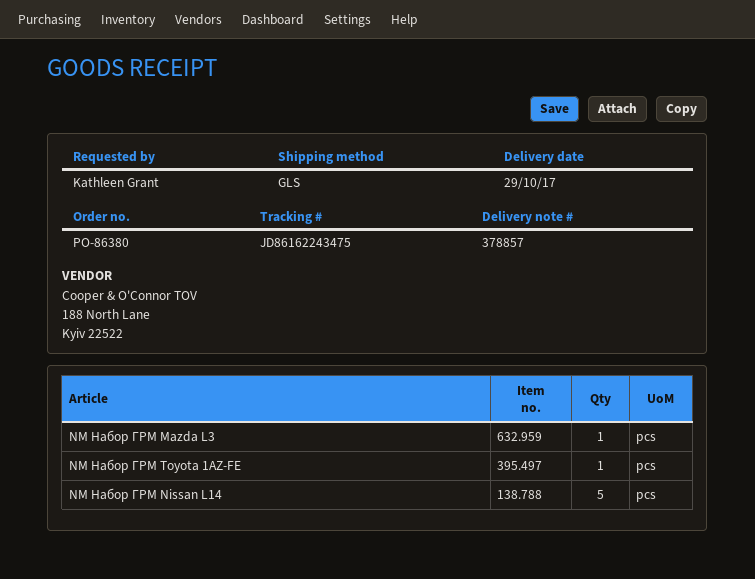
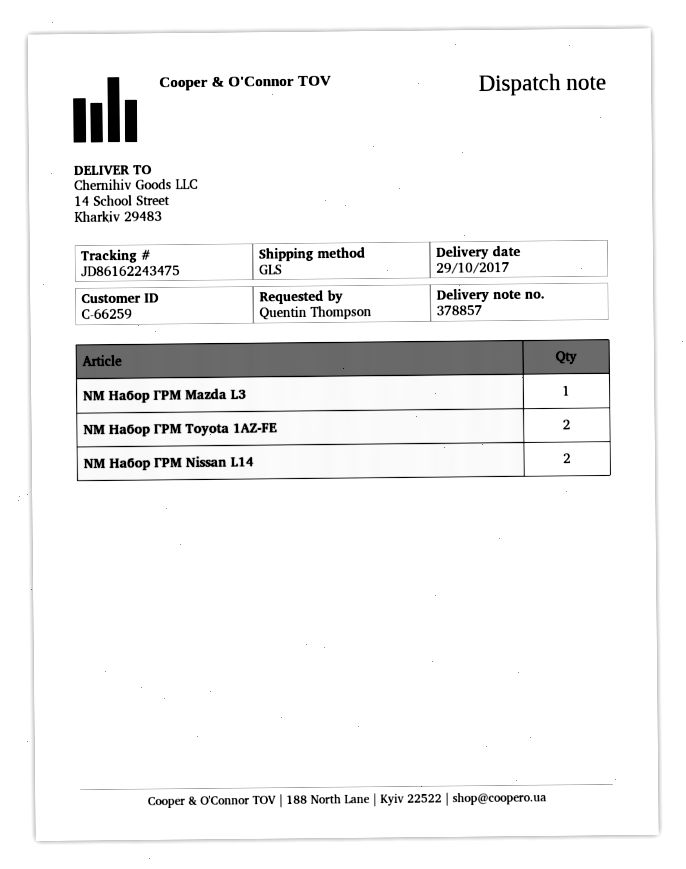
ordered by: Kathleen Grant -> Quentin Thompson
NM Набор ГРМ Toyota 1AZ-FE: 1 -> 2
NM Набор ГРМ Nissan L14: 5 -> 2

